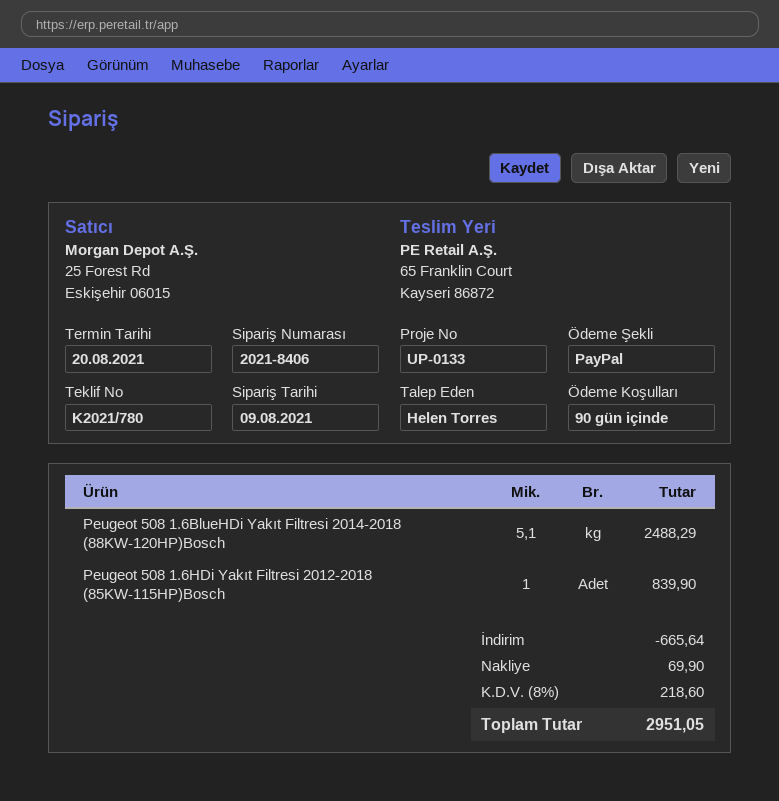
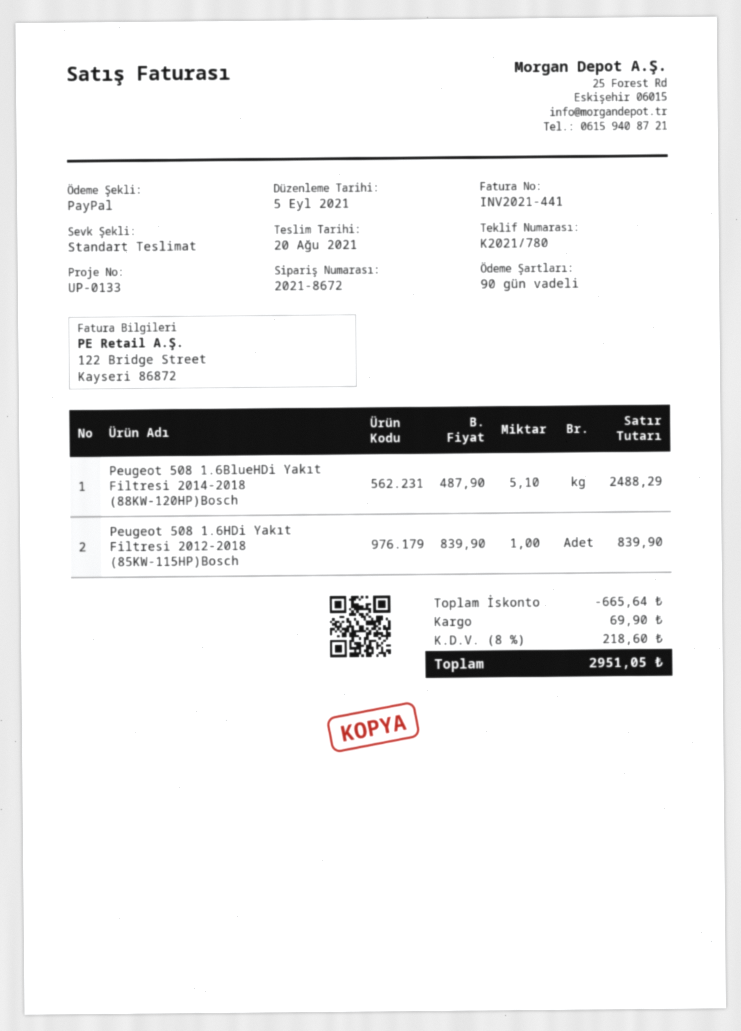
order number: 2021-8406 -> 2021-8672

